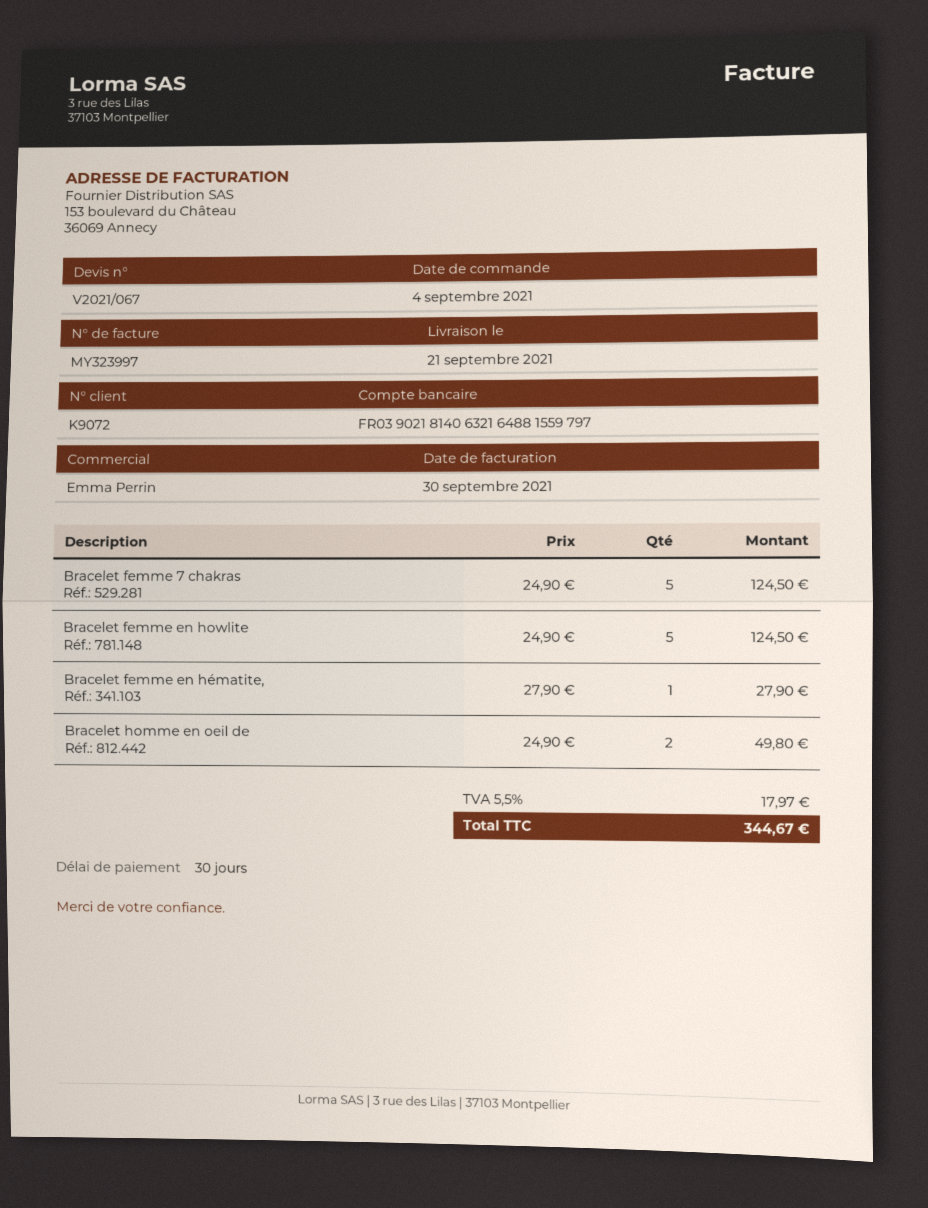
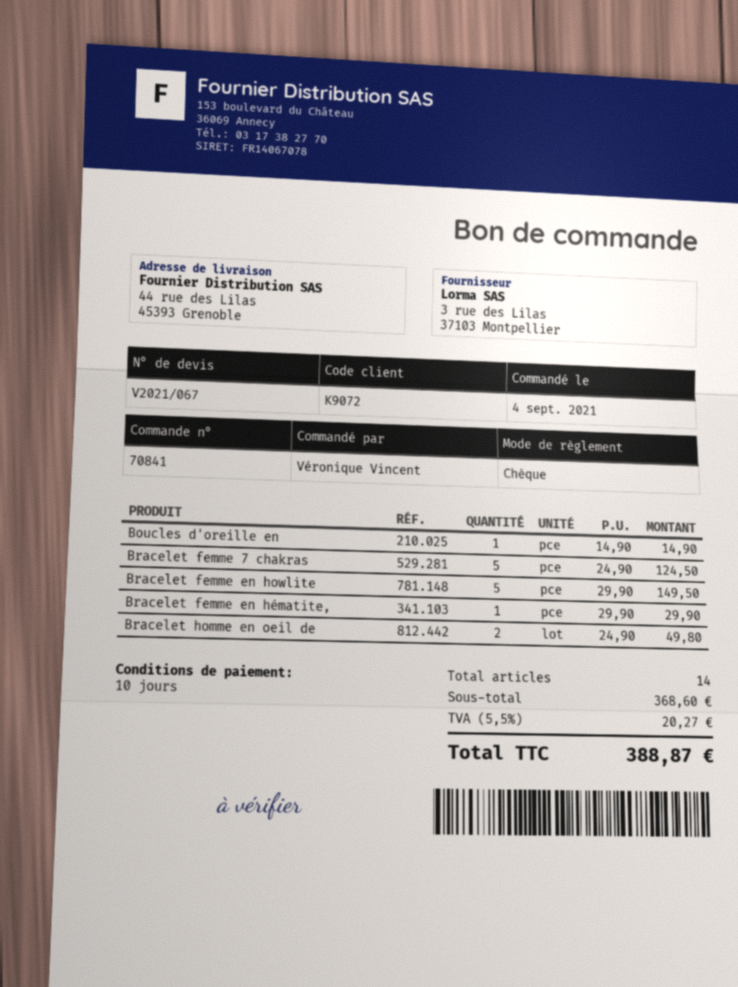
payment terms: 30 days -> 10 days
Bracelet femme en howlite: 5 x 24.90 = 124.50 -> 5 x 29.90 = 149.50
Bracelet femme en hématite,: 1 x 27.90 = 27.90 -> 1 x 29.90 = 29.90
Boucles d'oreille en: none -> 1 x 14.90 = 14.90
tax: 5.5% = 17.97 -> 5.5% = 20.27
total: 344.67 -> 388.87

